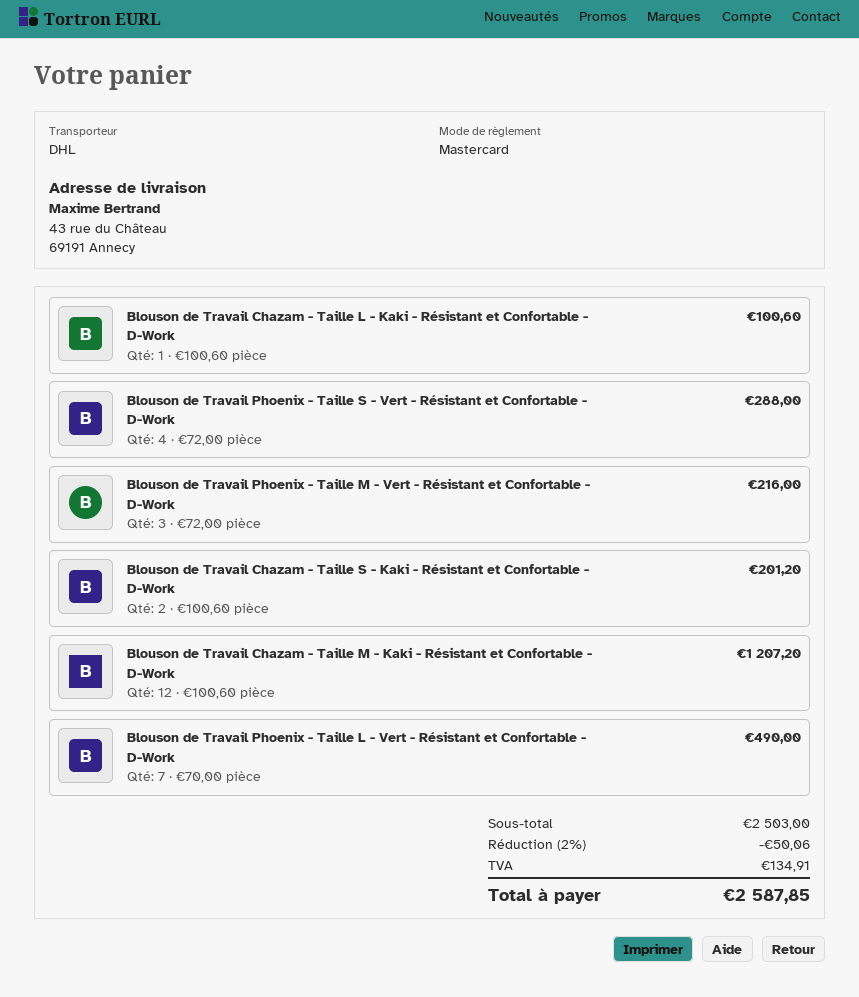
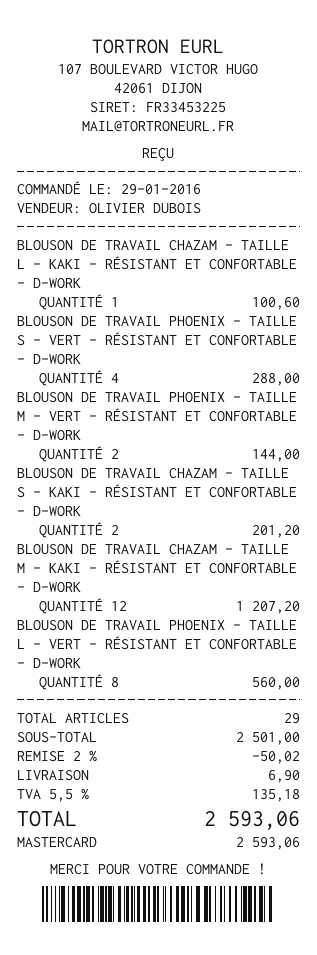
Blouson de Travail Phoenix - Taille M - Vert - Résistant et Confortable - D-Work: 3 for 216.00 -> 2 for 144.00
Blouson de Travail Phoenix - Taille L - Vert - Résistant et Confortable - D-Work: 7 for 490.00 -> 8 for 560.00
subtotal: 2503.00 -> 2501.00
discount: 2% = 50.06 -> 2% = 50.02
shipping: none -> 6.90
tax: 134.91 -> 135.18
total: 2587.85 -> 2593.06

